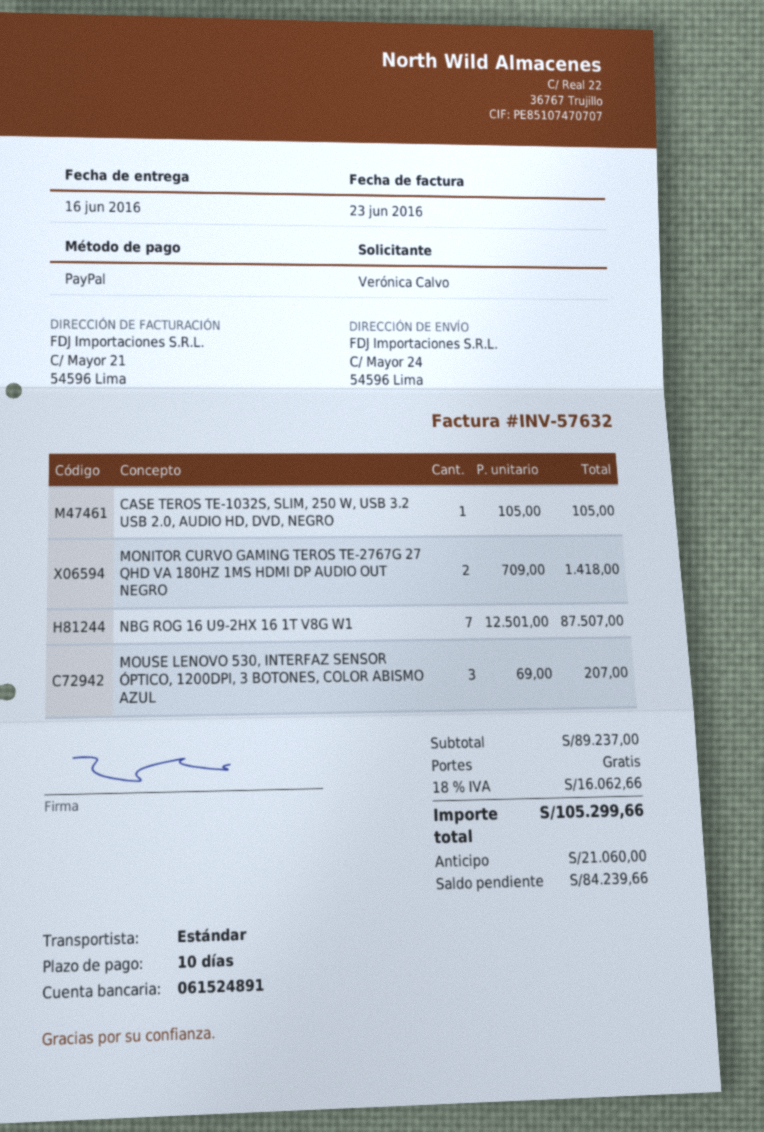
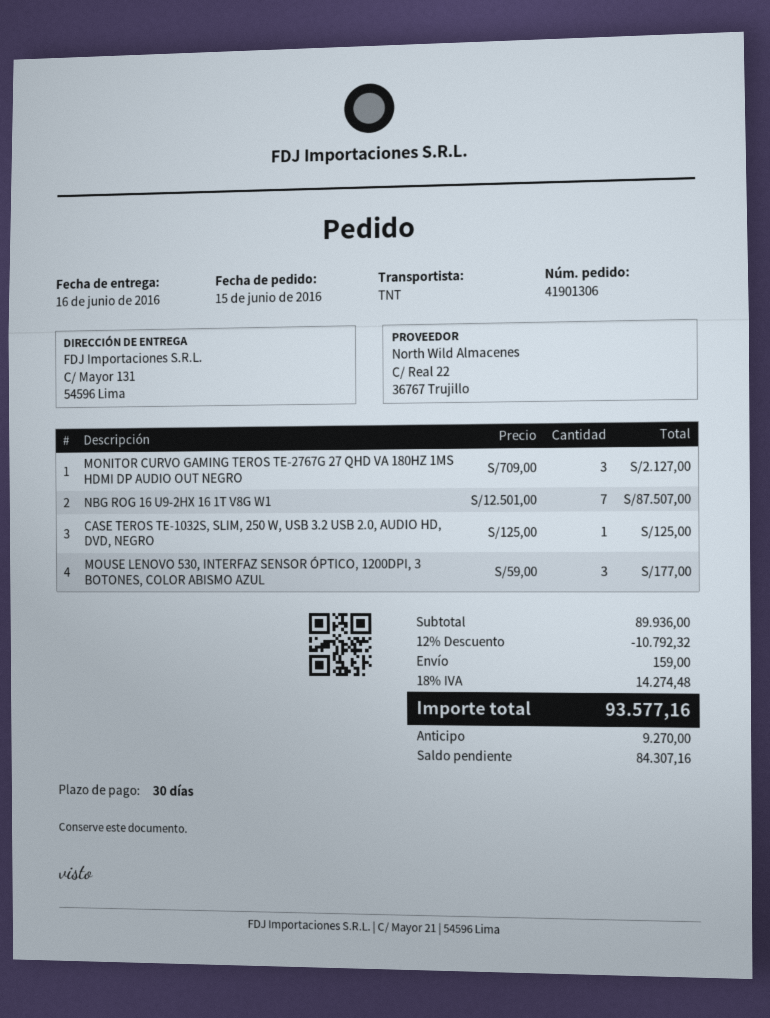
payment terms: 10 days -> 30 days
shipping method: standard -> TNT
ship to: C/ Mayor 24, 54596 Lima -> C/ Mayor 131, 54596 Lima
CASE TEROS TE-1032S, SLIM, 250 W, USB 3.2 USB 2.0, AUDIO HD, DVD, NEGRO: 1 x 105.00 = 105.00 -> 1 x 125.00 = 125.00
MONITOR CURVO GAMING TEROS TE-2767G 27 QHD VA 180HZ 1MS HDMI DP AUDIO OUT NEGRO: 2 x 709.00 = 1418.00 -> 3 x 709.00 = 2127.00
MOUSE LENOVO 530, INTERFAZ SENSOR ÓPTICO, 1200DPI, 3 BOTONES, COLOR ABISMO AZUL: 3 x 69.00 = 207.00 -> 3 x 59.00 = 177.00
subtotal: 89237.00 -> 89936.00
discount: none -> 12% = 10792.32
shipping: 0.00 -> 159.00
tax: 18% = 16062.66 -> 18% = 14274.48
total: 105299.66 -> 93577.16
deposit: 21060.00 -> 9270.00
balance: 84239.66 -> 84307.16

